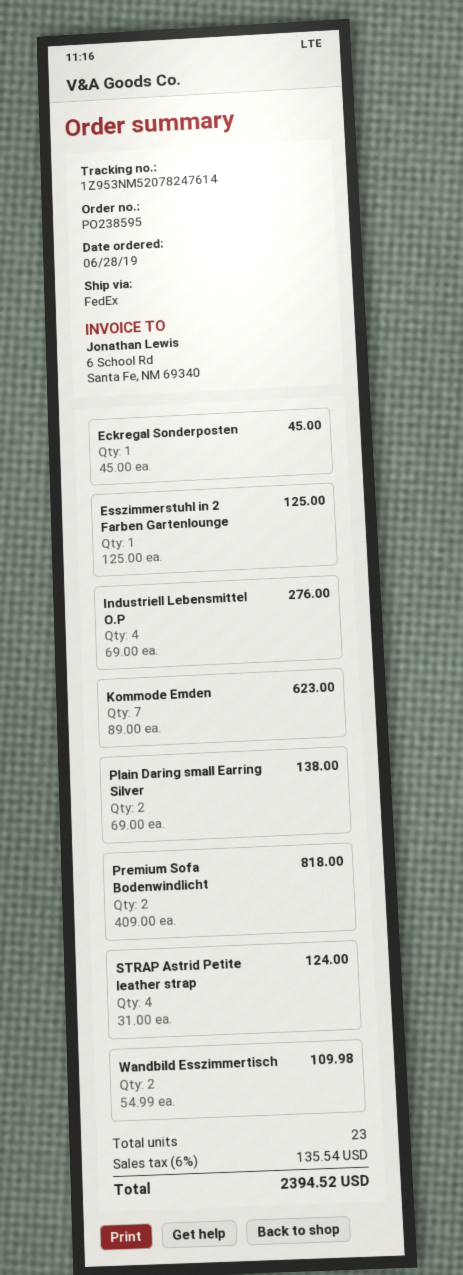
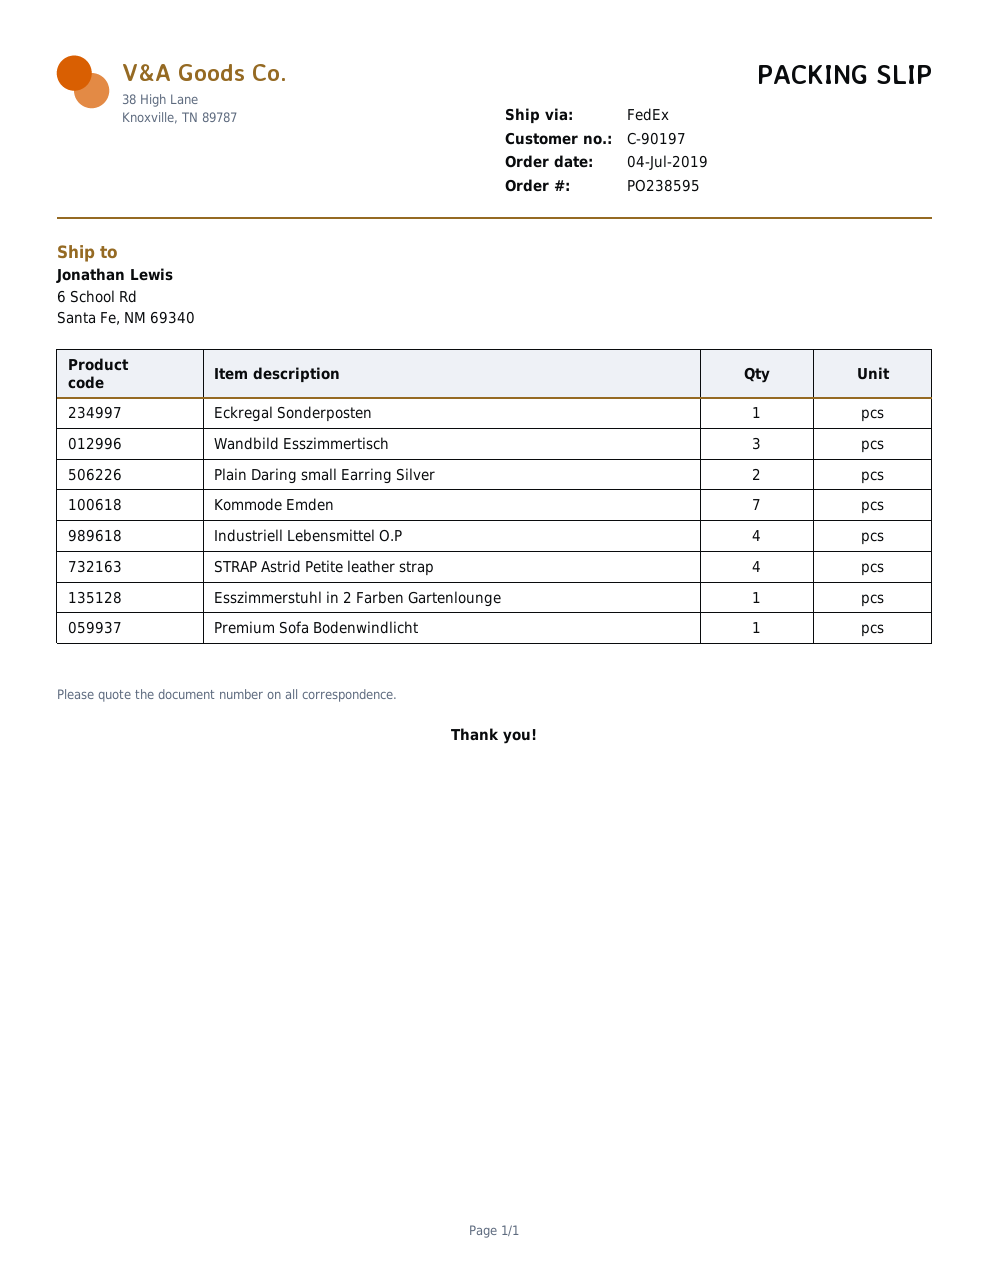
order date: 2019-06-28 -> 2019-07-04
Premium Sofa Bodenwindlicht: 2 -> 1
Wandbild Esszimmertisch: 2 -> 3

